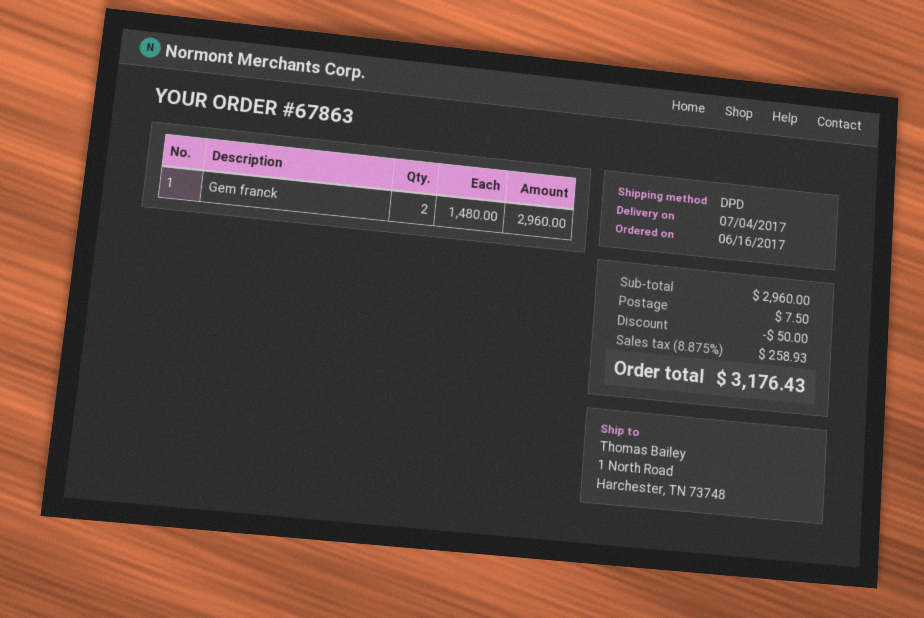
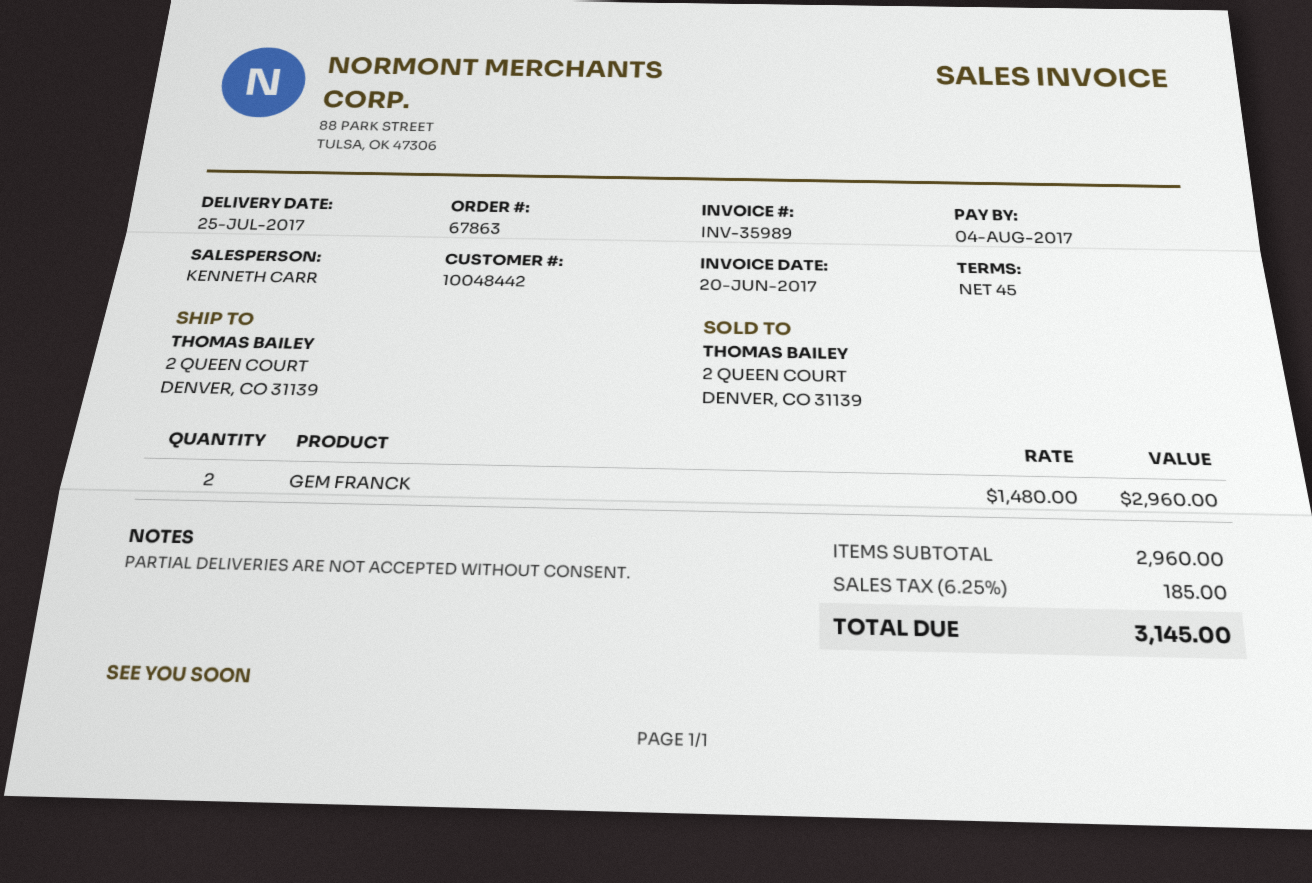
delivery date: 2017-07-04 -> 2017-07-25
ship to: 1 North Road, Harchester, TN 73748 -> 2 QUEEN COURT, DENVER, CO 31139
discount: 50.00 -> none
shipping: 7.50 -> none
tax: 8.875% = 258.93 -> 6.25% = 185.00
total: 3176.43 -> 3145.00

